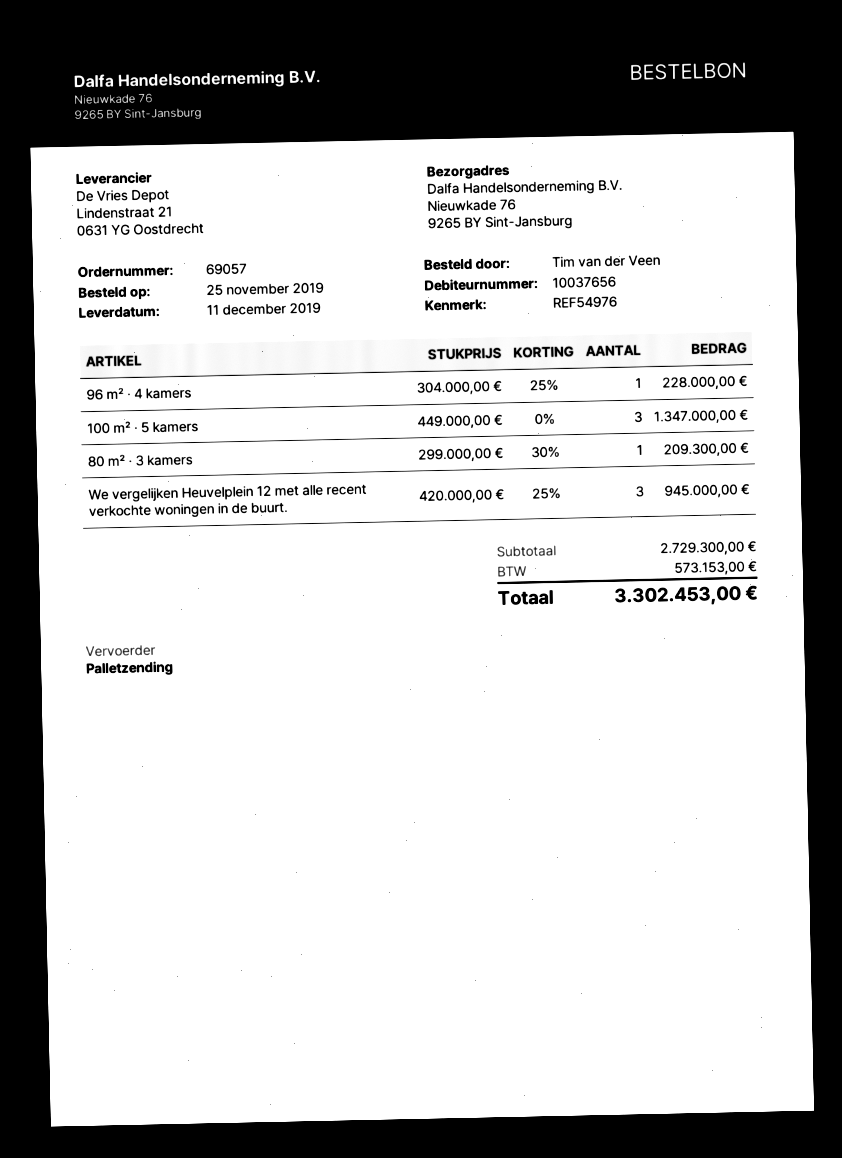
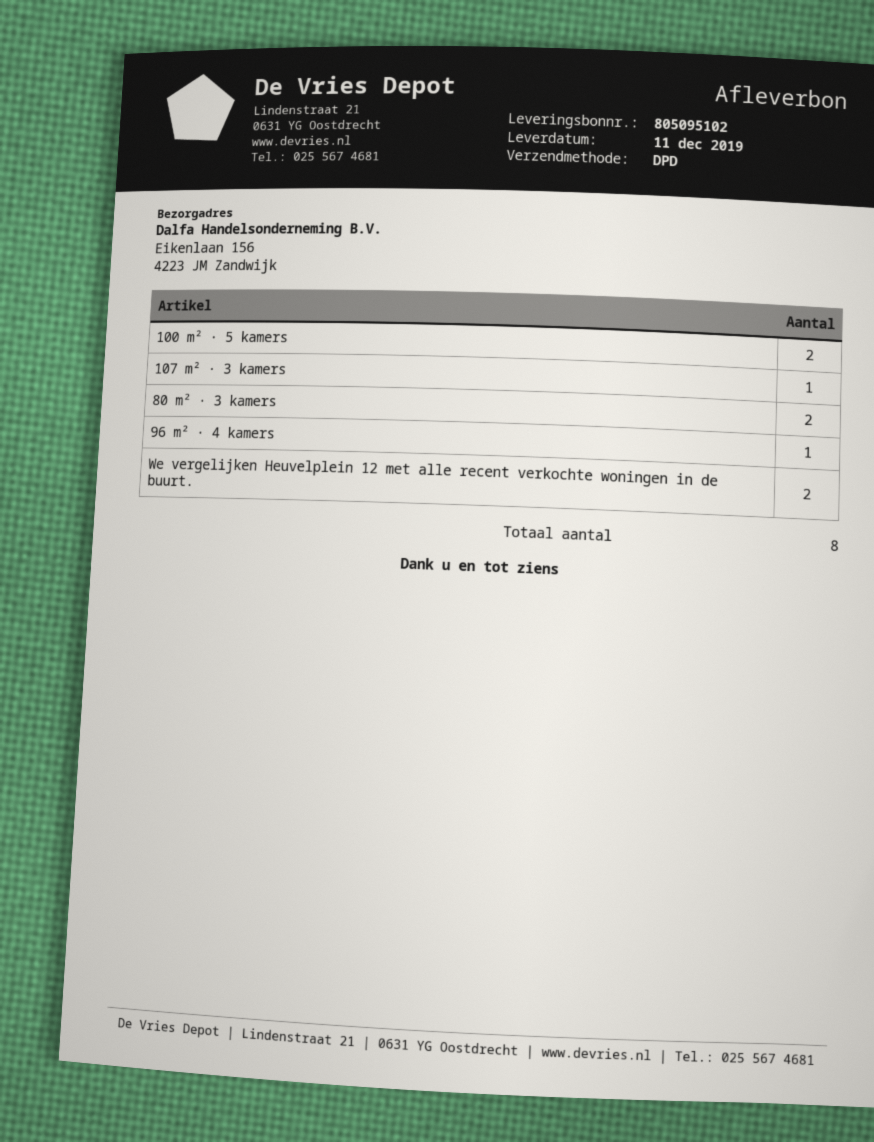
shipping method: pallet freight -> DPD
ship to: Nieuwkade 76, 9265 BY Sint-Jansburg -> Eikenlaan 156, 4223 JM Zandwijk
100 m² · 5 kamers: 3 -> 2
80 m² · 3 kamers: 1 -> 2
We vergelijken Heuvelplein 12 met alle recent verkochte woningen in de buurt.: 3 -> 2
107 m² · 3 kamers: none -> 1

